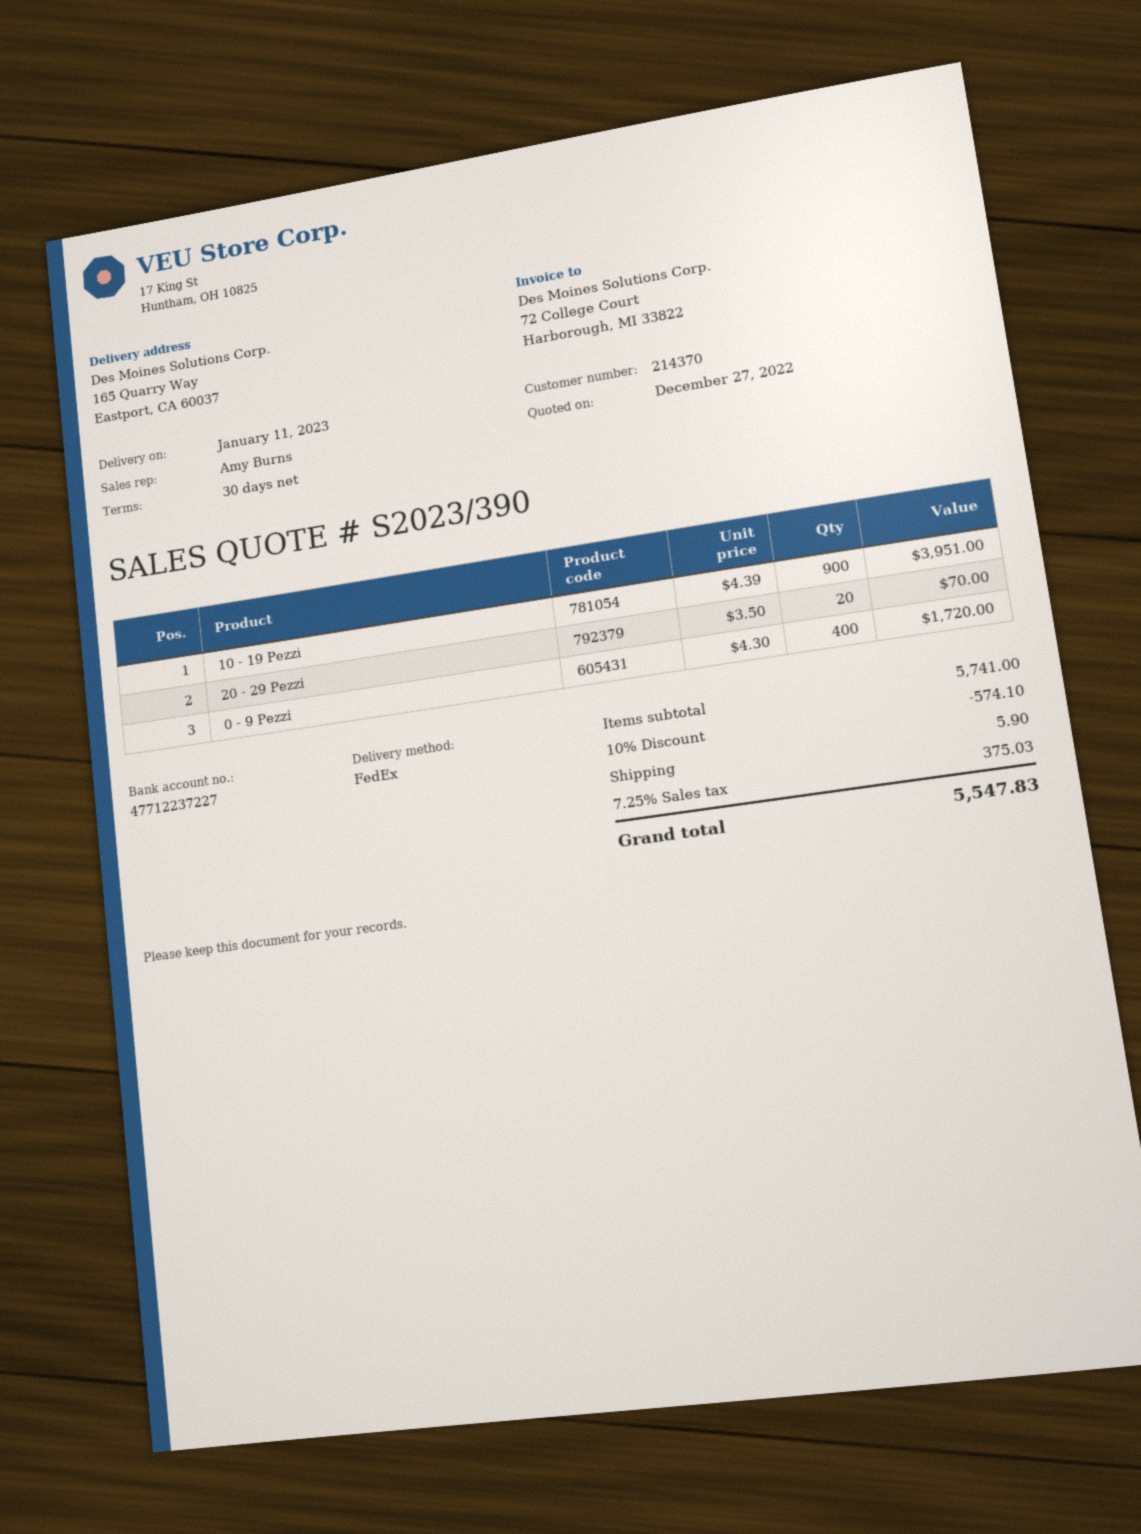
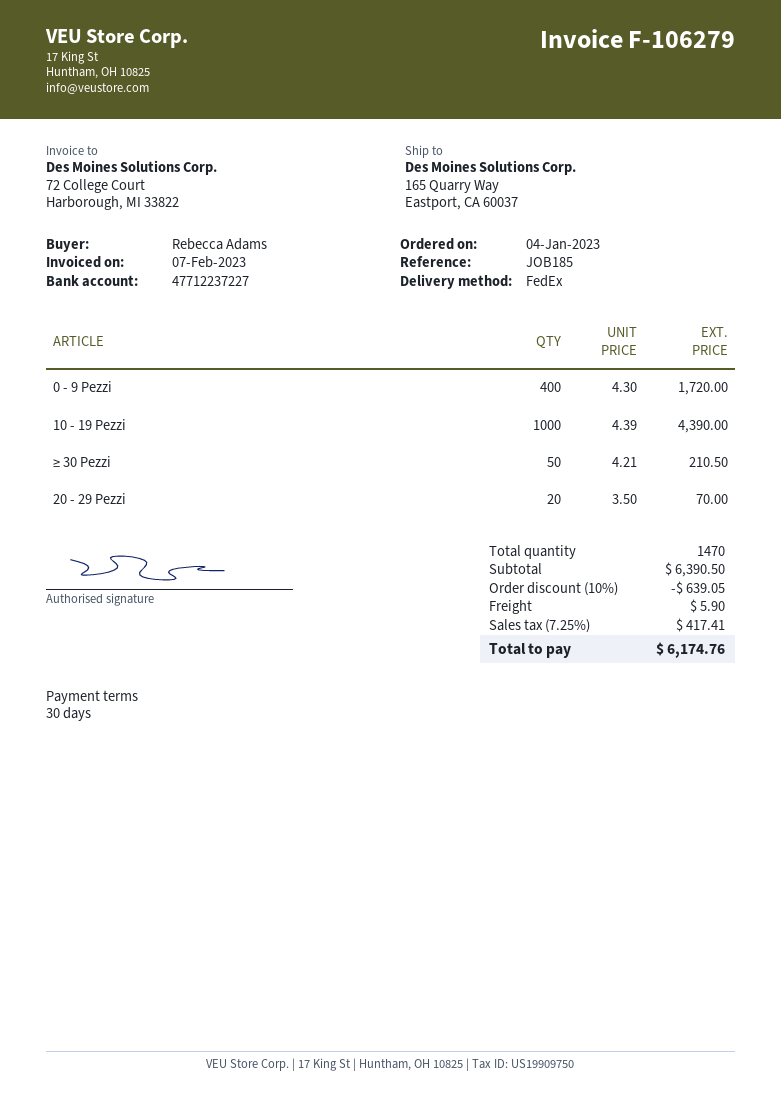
10 - 19 Pezzi: 900 x 4.39 = 3951.00 -> 1000 x 4.39 = 4390.00
≥ 30 Pezzi: none -> 50 x 4.21 = 210.50
subtotal: 5741.00 -> 6390.50
discount: 10% = 574.10 -> 10% = 639.05
tax: 7.25% = 375.03 -> 7.25% = 417.41
total: 5547.83 -> 6174.76

